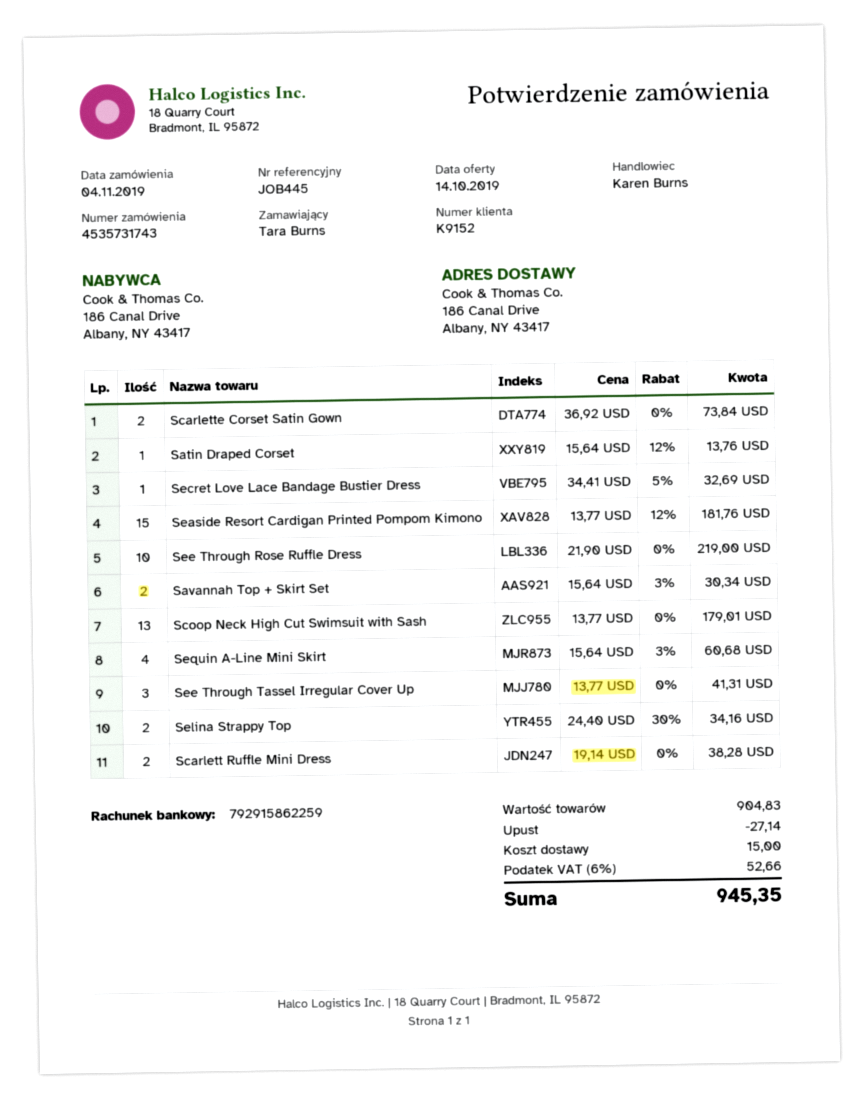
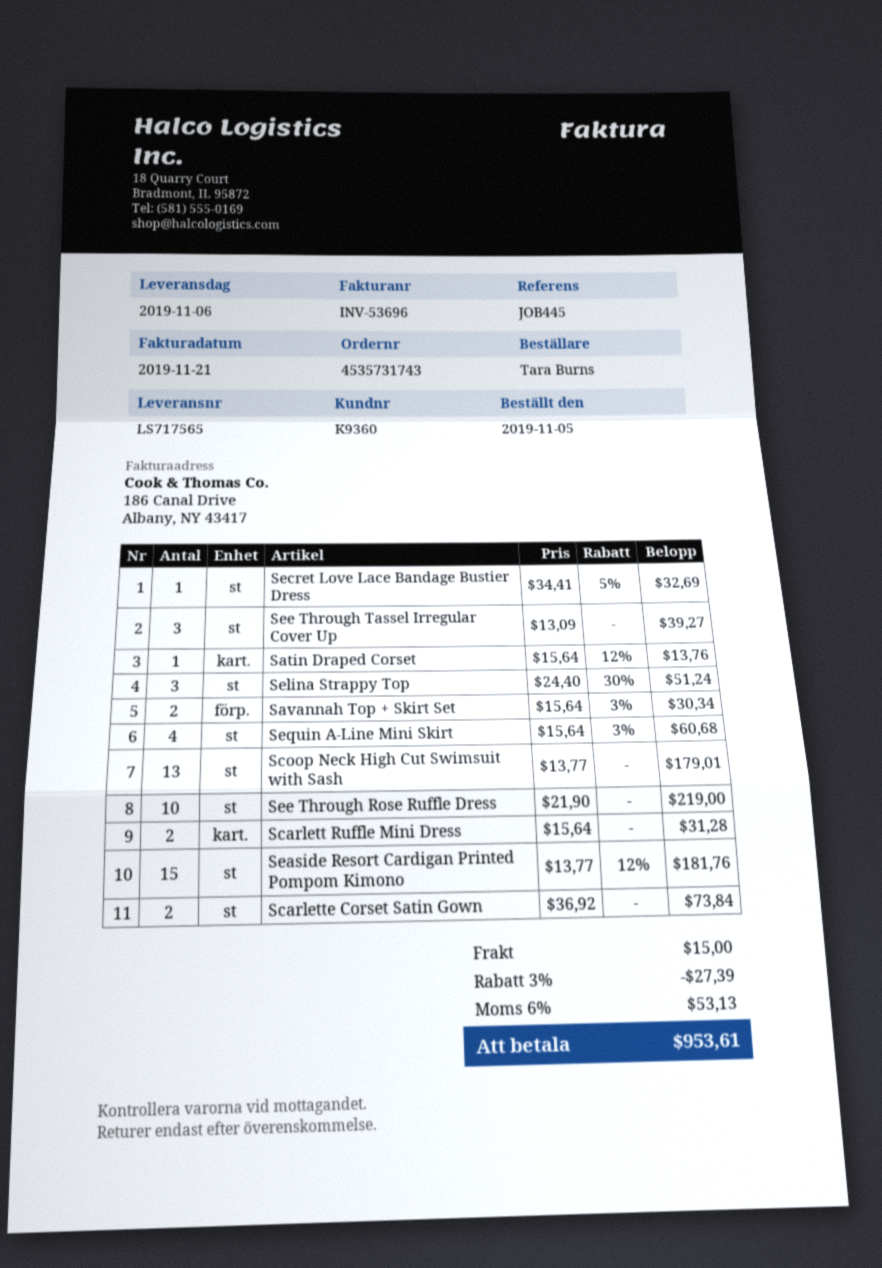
order date: 2019-11-04 -> 2019-11-05
customer number: K9152 -> K9360
See Through Tassel Irregular Cover Up: 3 x 13.77 = 41.31 -> 3 x 13.09 = 39.27
Selina Strappy Top: 2 x 24.40 - 30% = 34.16 -> 3 x 24.40 - 30% = 51.24
Scarlett Ruffle Mini Dress: 2 x 19.14 = 38.28 -> 2 x 15.64 = 31.28
discount: 27.14 -> 27.39
tax: 6% = 52.66 -> 6% = 53.13
total: 945.35 -> 953.61

